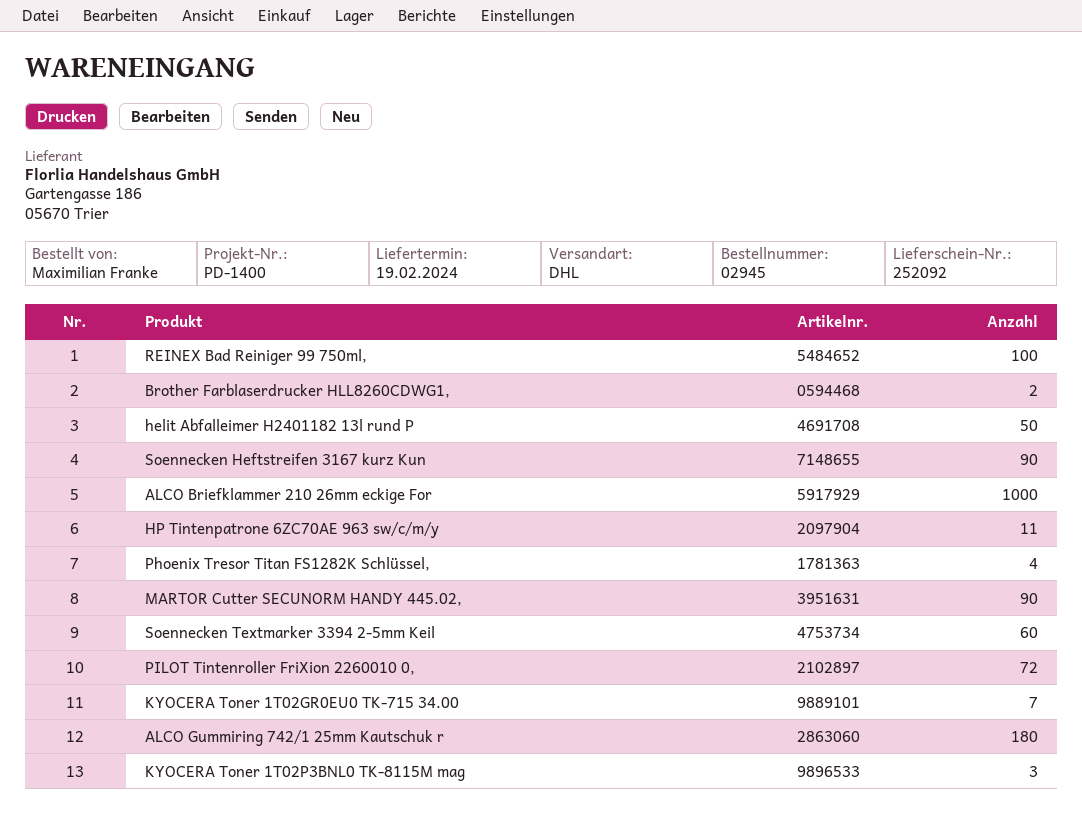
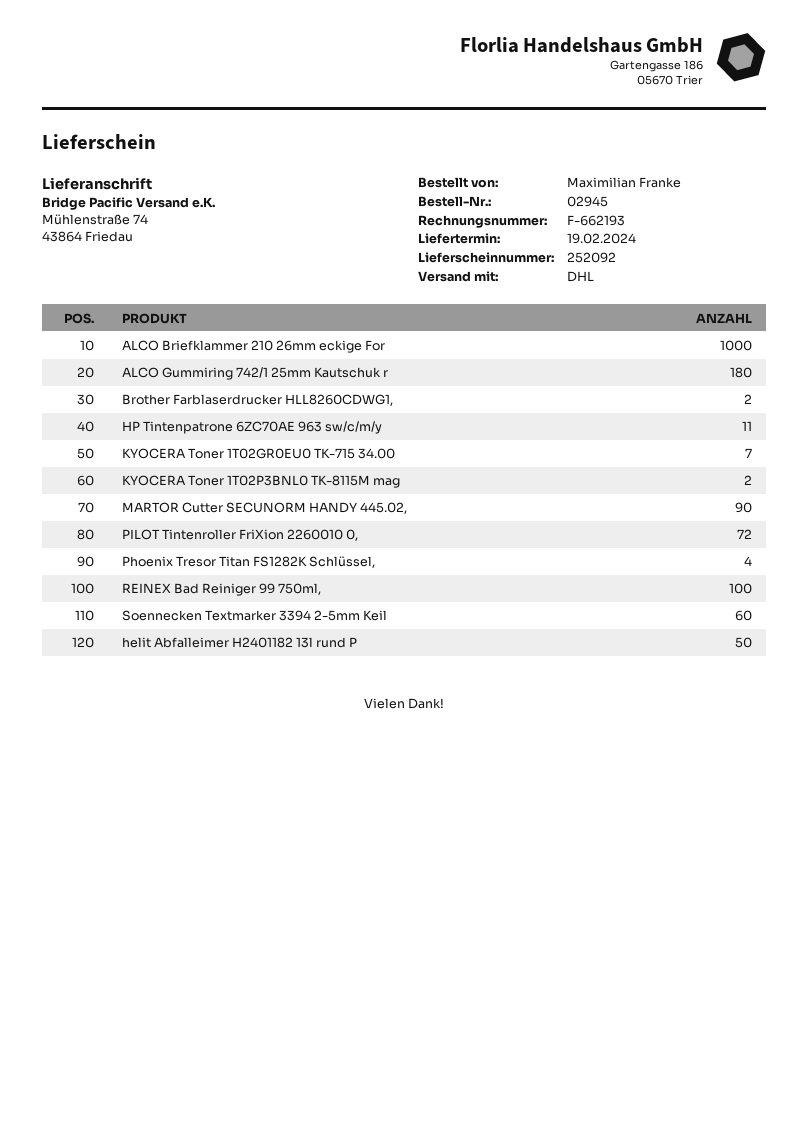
Soennecken Heftstreifen 3167 kurz Kun: 90 -> none
KYOCERA Toner 1T02P3BNL0 TK-8115M mag: 3 -> 2

